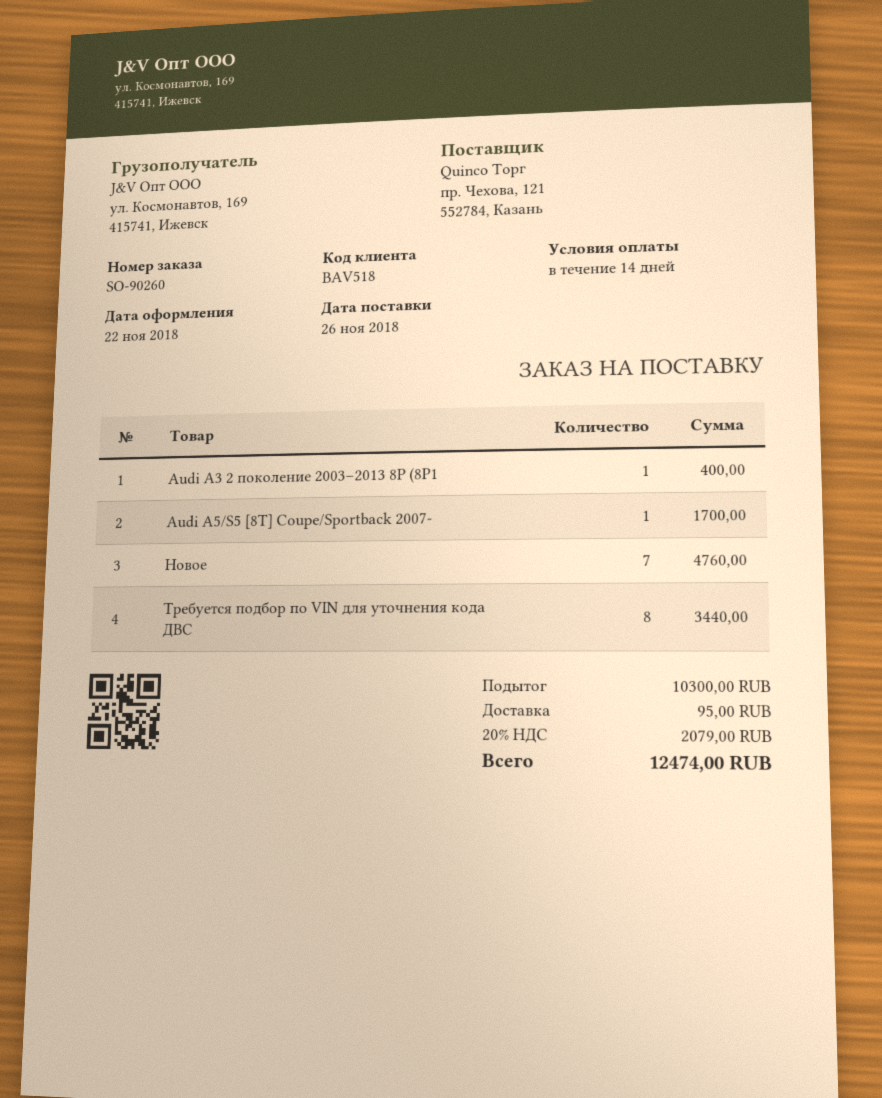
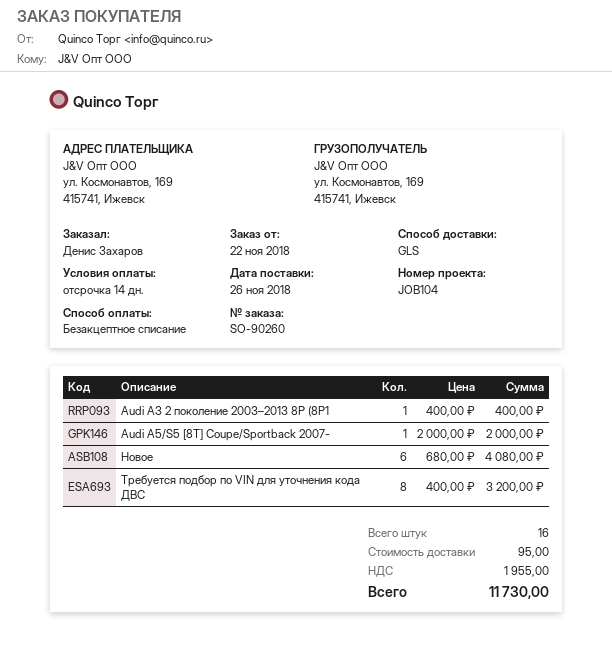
Audi A5/S5 [8T] Coupe/Sportback 2007-: 1 for 1700.00 -> 1 for 2000.00
Новое: 7 for 4760.00 -> 6 for 4080.00
Требуется подбор по VIN для уточнения кода ДВС: 8 for 3440.00 -> 8 for 3200.00
tax: 2079.00 -> 1955.00
total: 12474.00 -> 11730.00

